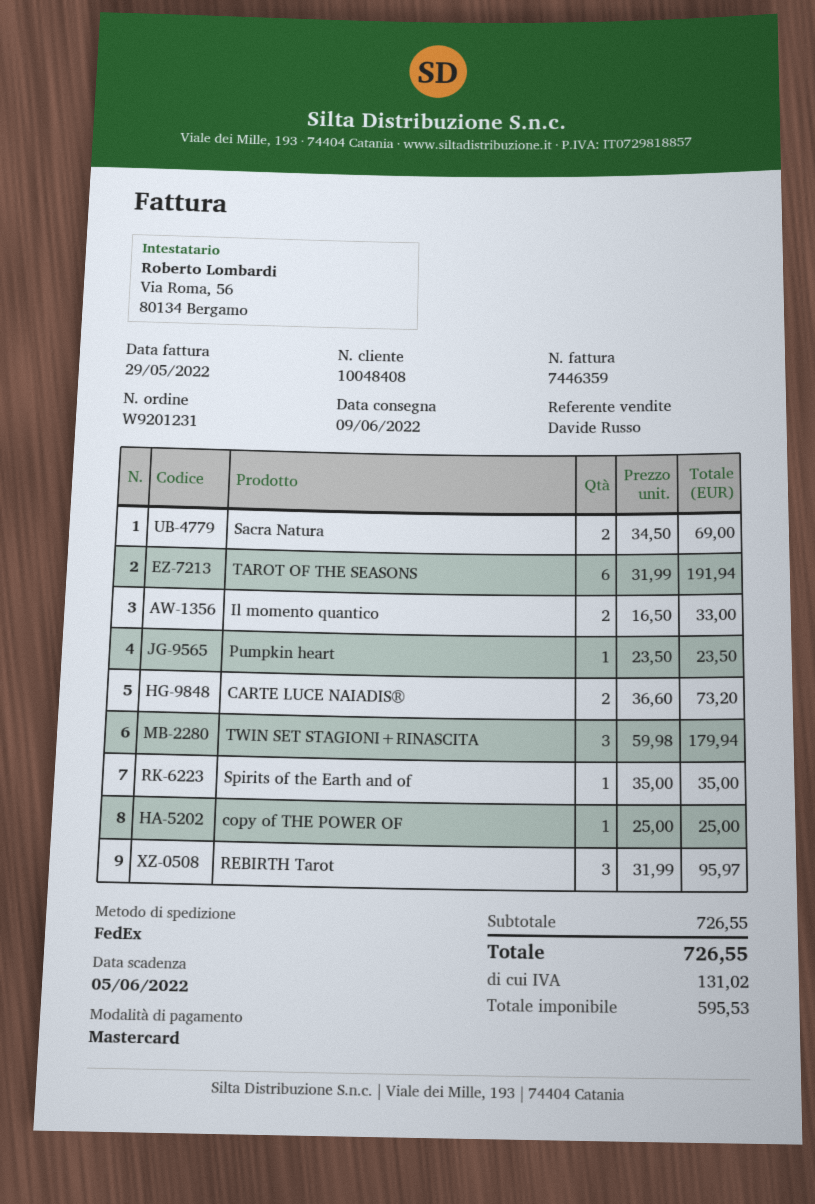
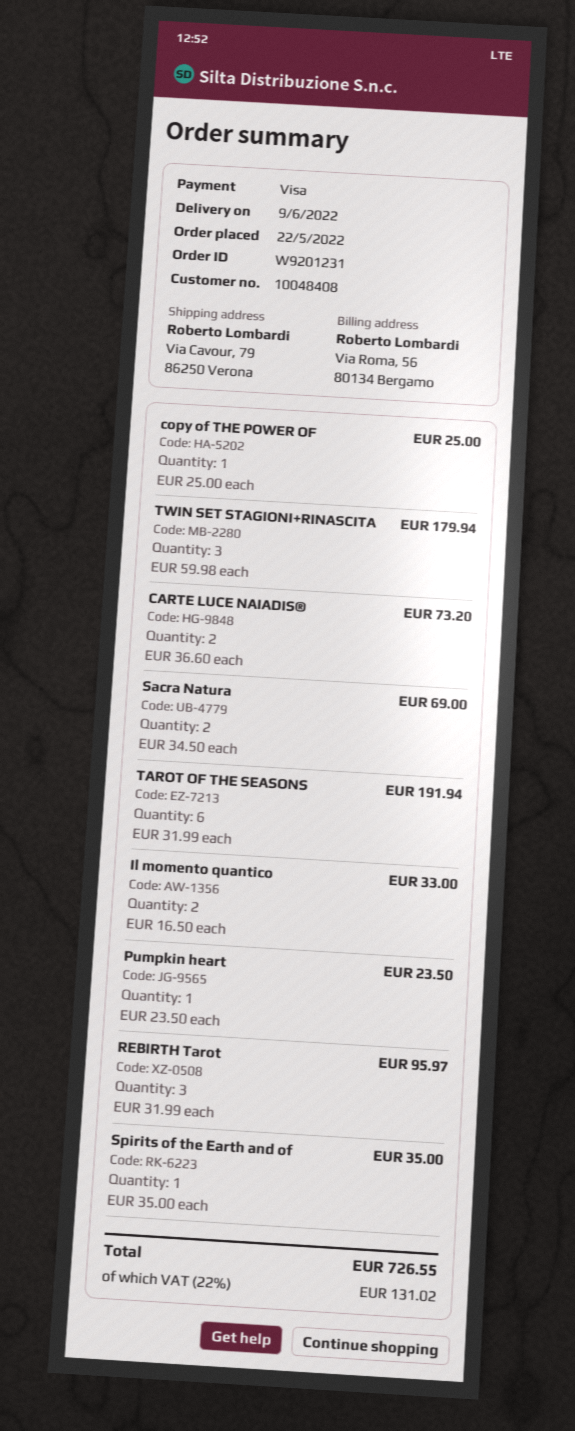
payment method: Mastercard -> Visa

